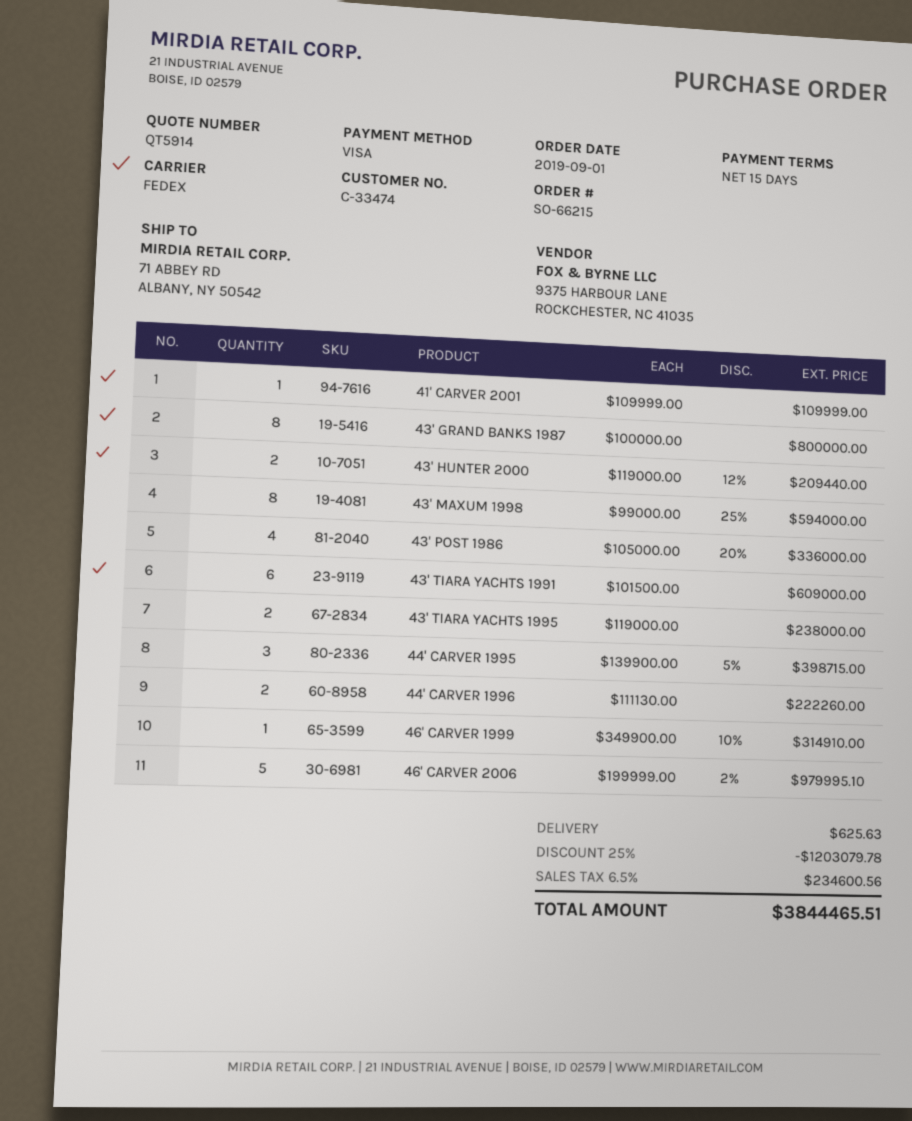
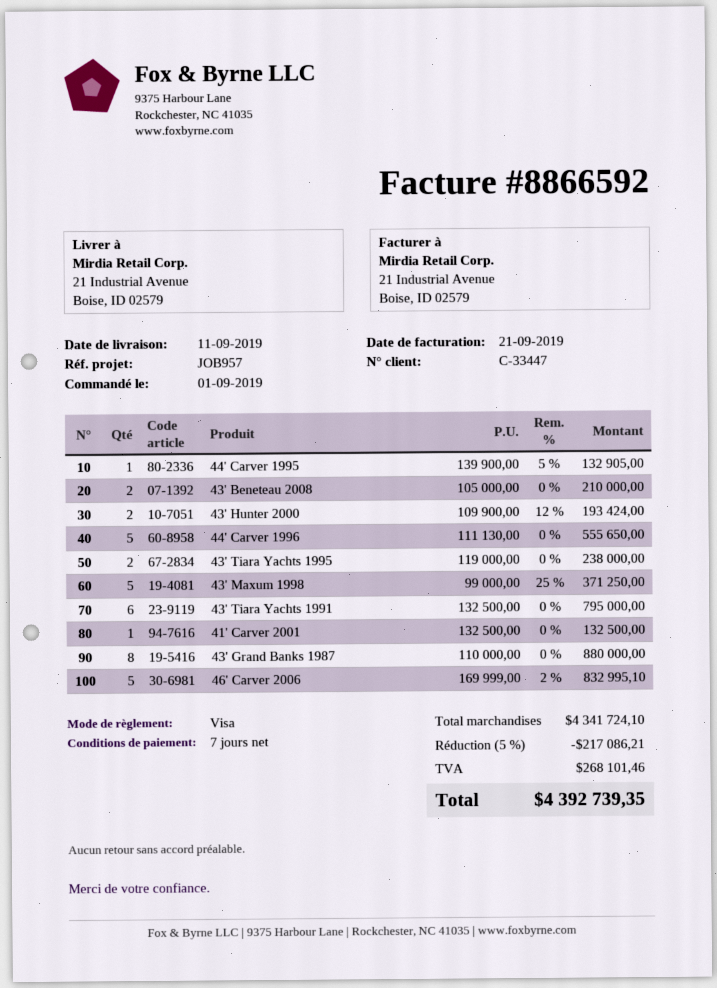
payment terms: 15 days -> 7 days
customer number: C-33474 -> C-33447
ship to: 71 ABBEY RD, ALBANY, NY 50542 -> 21 Industrial Avenue, Boise, ID 02579
41' CARVER 2001: 1 x 109999.00 = 109999.00 -> 1 x 132500.00 = 132500.00
43' GRAND BANKS 1987: 8 x 100000.00 = 800000.00 -> 8 x 110000.00 = 880000.00
43' HUNTER 2000: 2 x 119000.00 - 12% = 209440.00 -> 2 x 109900.00 - 12% = 193424.00
43' MAXUM 1998: 8 x 99000.00 - 25% = 594000.00 -> 5 x 99000.00 - 25% = 371250.00
43' POST 1986: 4 x 105000.00 - 20% = 336000.00 -> none
43' TIARA YACHTS 1991: 6 x 101500.00 = 609000.00 -> 6 x 132500.00 = 795000.00
44' CARVER 1995: 3 x 139900.00 - 5% = 398715.00 -> 1 x 139900.00 - 5% = 132905.00
44' CARVER 1996: 2 x 111130.00 = 222260.00 -> 5 x 111130.00 = 555650.00
46' CARVER 1999: 1 x 349900.00 - 10% = 314910.00 -> none
46' CARVER 2006: 5 x 199999.00 - 2% = 979995.10 -> 5 x 169999.00 - 2% = 832995.10
43' Beneteau 2008: none -> 2 x 105000.00 = 210000.00
discount: 25% = 1203079.78 -> 5% = 217086.21
shipping: 625.63 -> none
tax: 234600.56 -> 268101.46
total: 3844465.51 -> 4392739.35

